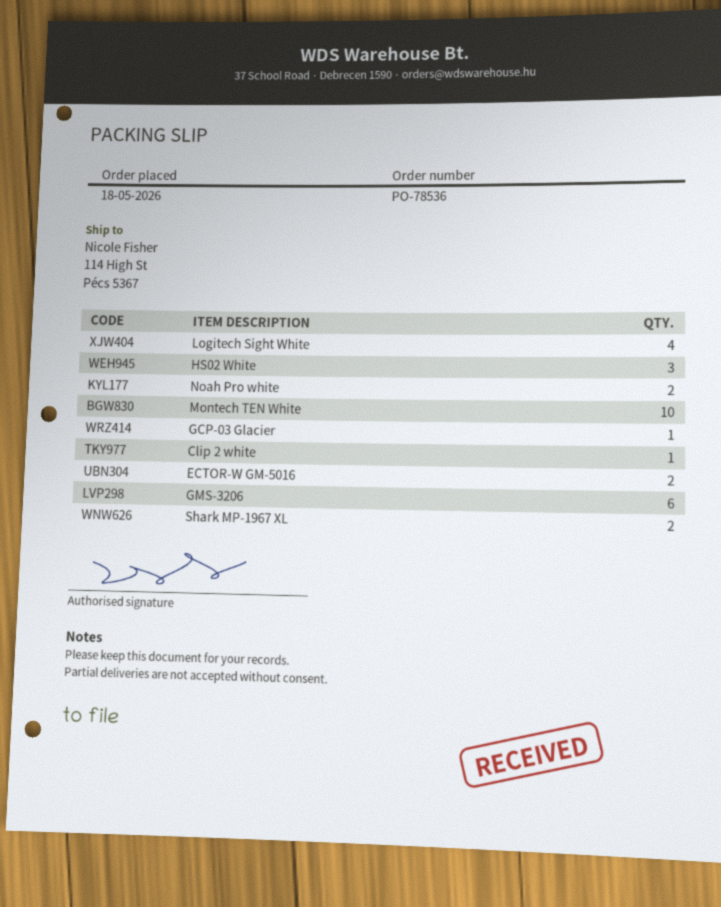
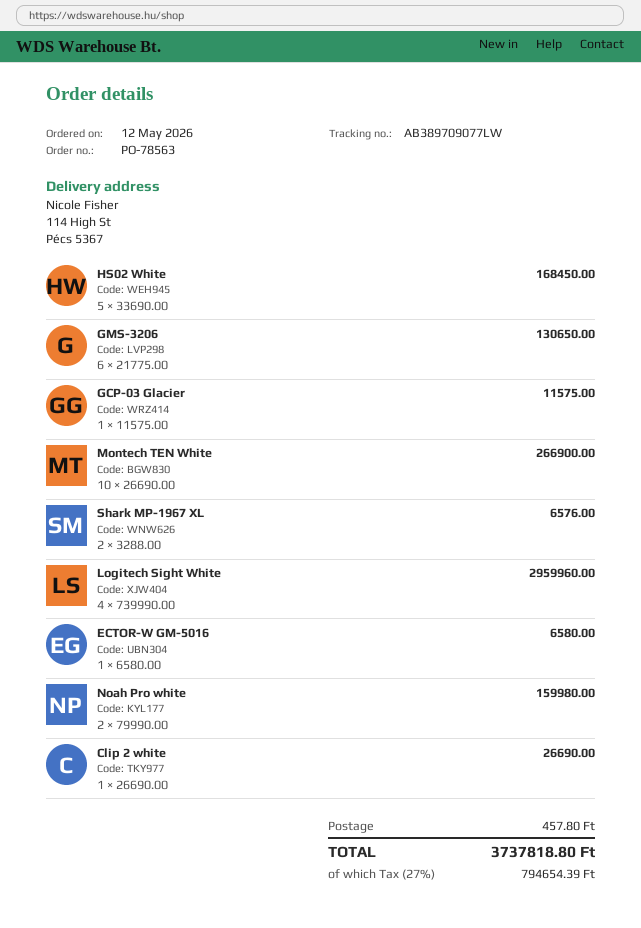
order number: PO-78536 -> PO-78563
order date: 2026-05-18 -> 2026-05-12
HS02 White: 3 -> 5
ECTOR-W GM-5016: 2 -> 1

